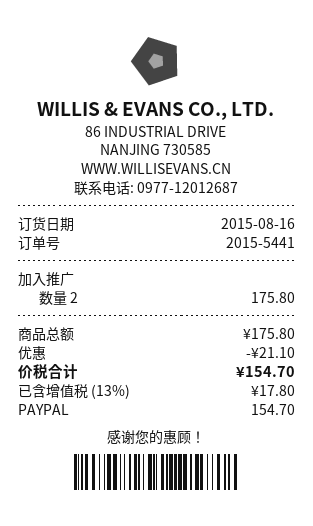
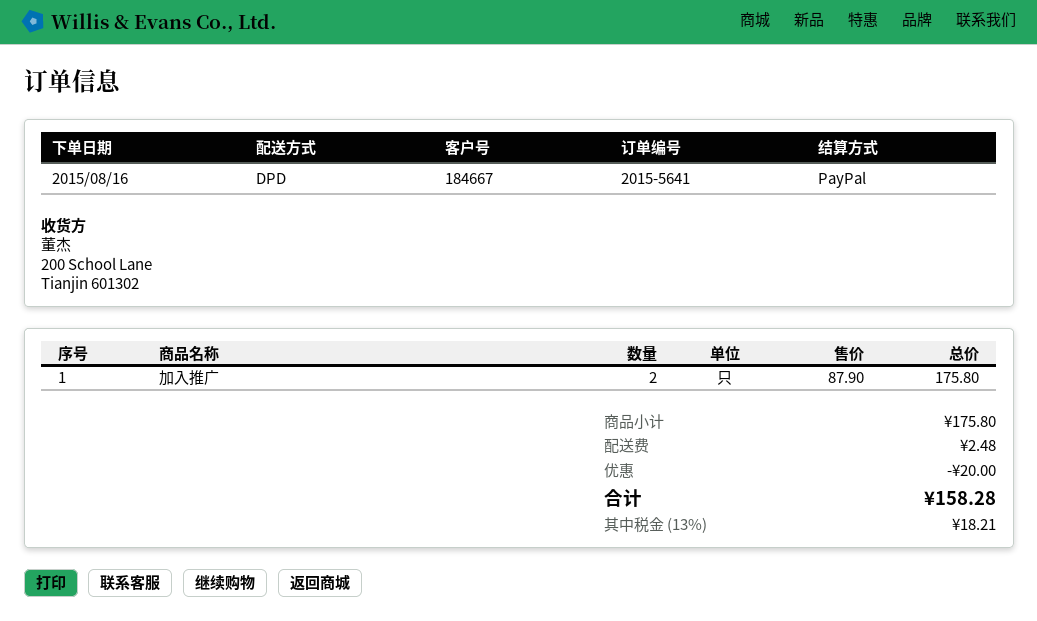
order number: 2015-5441 -> 2015-5641
discount: 21.10 -> 20.00
shipping: none -> 2.48
tax: 13% = 17.80 -> 13% = 18.21
total: 154.70 -> 158.28

